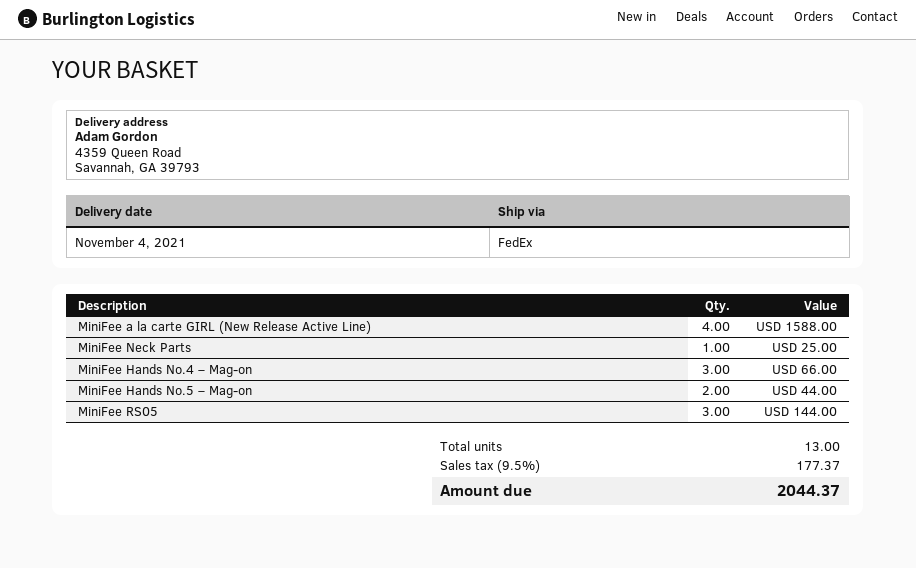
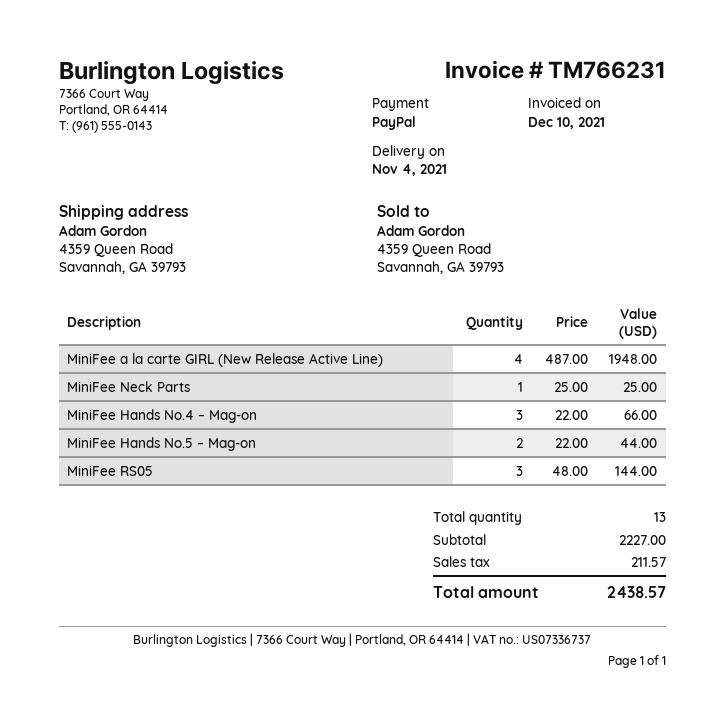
MiniFee a la carte GIRL (New Release Active Line): 4 for 1588.00 -> 4 for 1948.00
tax: 177.37 -> 211.57
total: 2044.37 -> 2438.57

